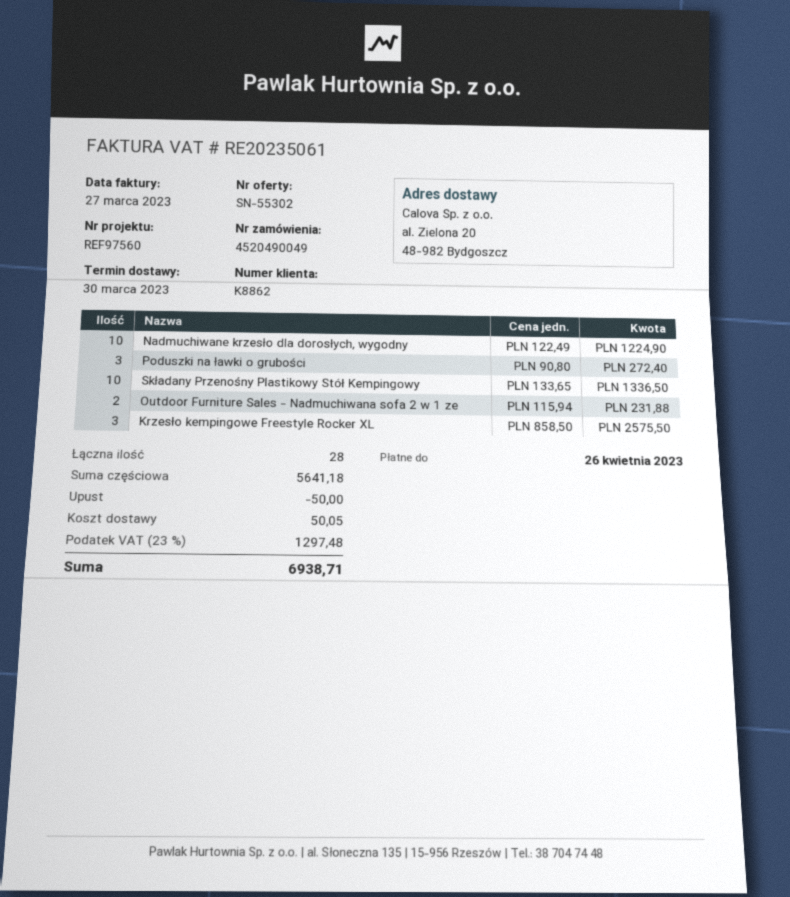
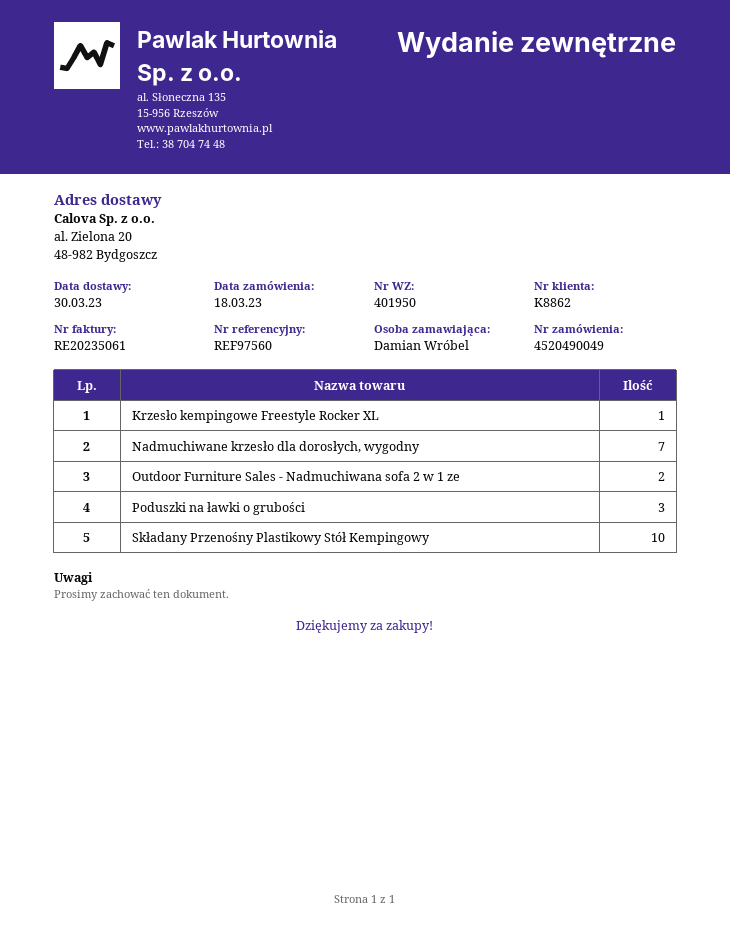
Nadmuchiwane krzesło dla dorosłych, wygodny: 10 -> 7
Krzesło kempingowe Freestyle Rocker XL: 3 -> 1

